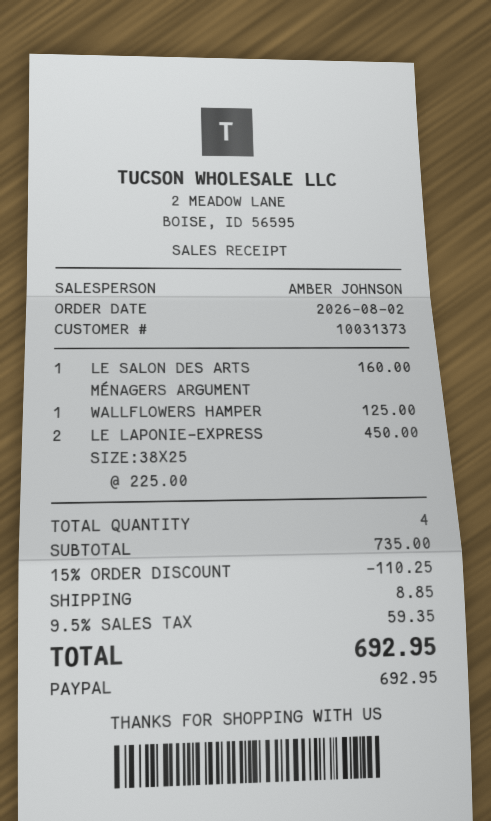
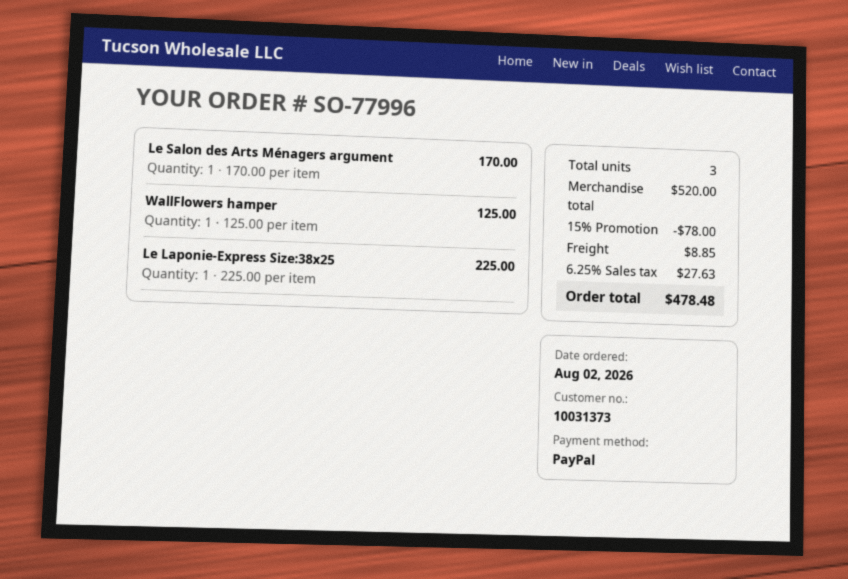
LE SALON DES ARTS MÉNAGERS ARGUMENT: 1 x 160.00 = 160.00 -> 1 x 170.00 = 170.00
LE LAPONIE-EXPRESS SIZE:38X25: 2 x 225.00 = 450.00 -> 1 x 225.00 = 225.00
total quantity: 4 -> 3
subtotal: 735.00 -> 520.00
discount: 15% = 110.25 -> 15% = 78.00
tax: 9.5% = 59.35 -> 6.25% = 27.63
total: 692.95 -> 478.48

